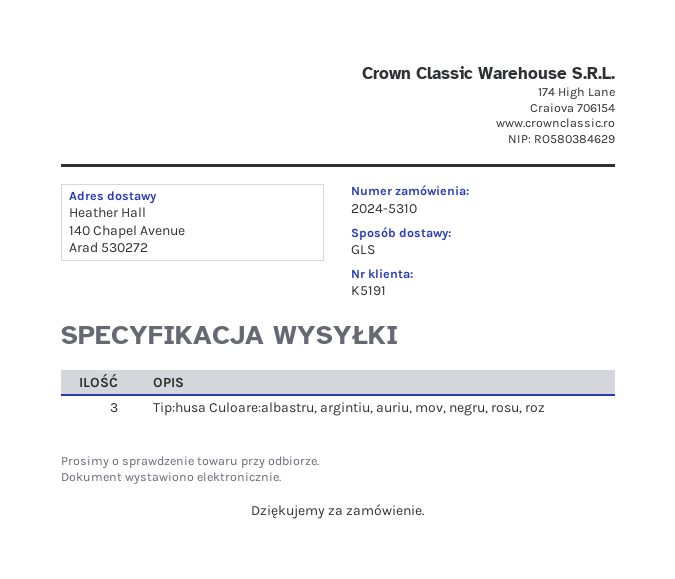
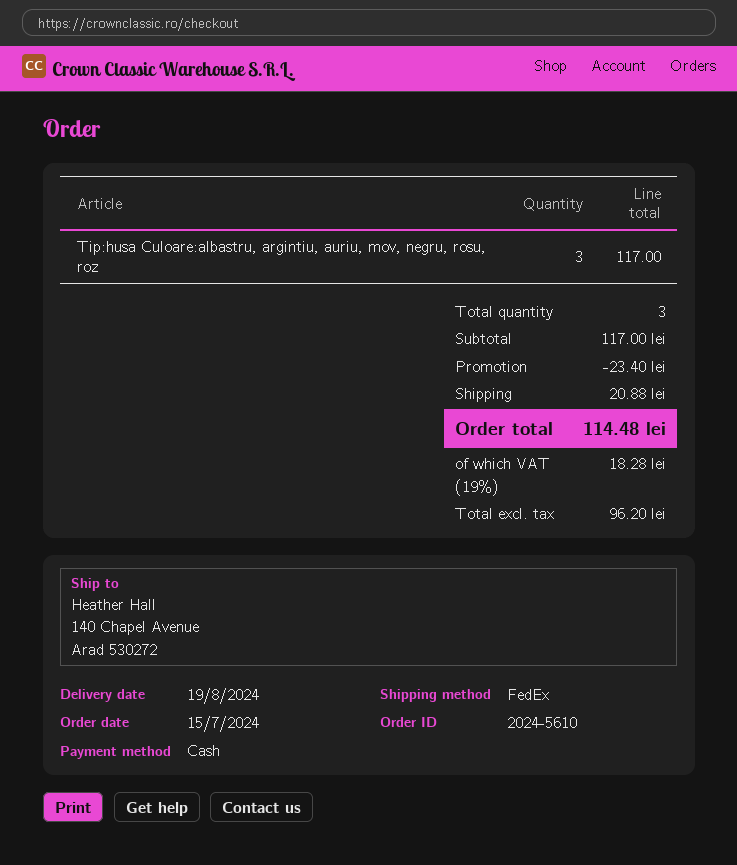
order number: 2024-5310 -> 2024-5610
shipping method: GLS -> FedEx

